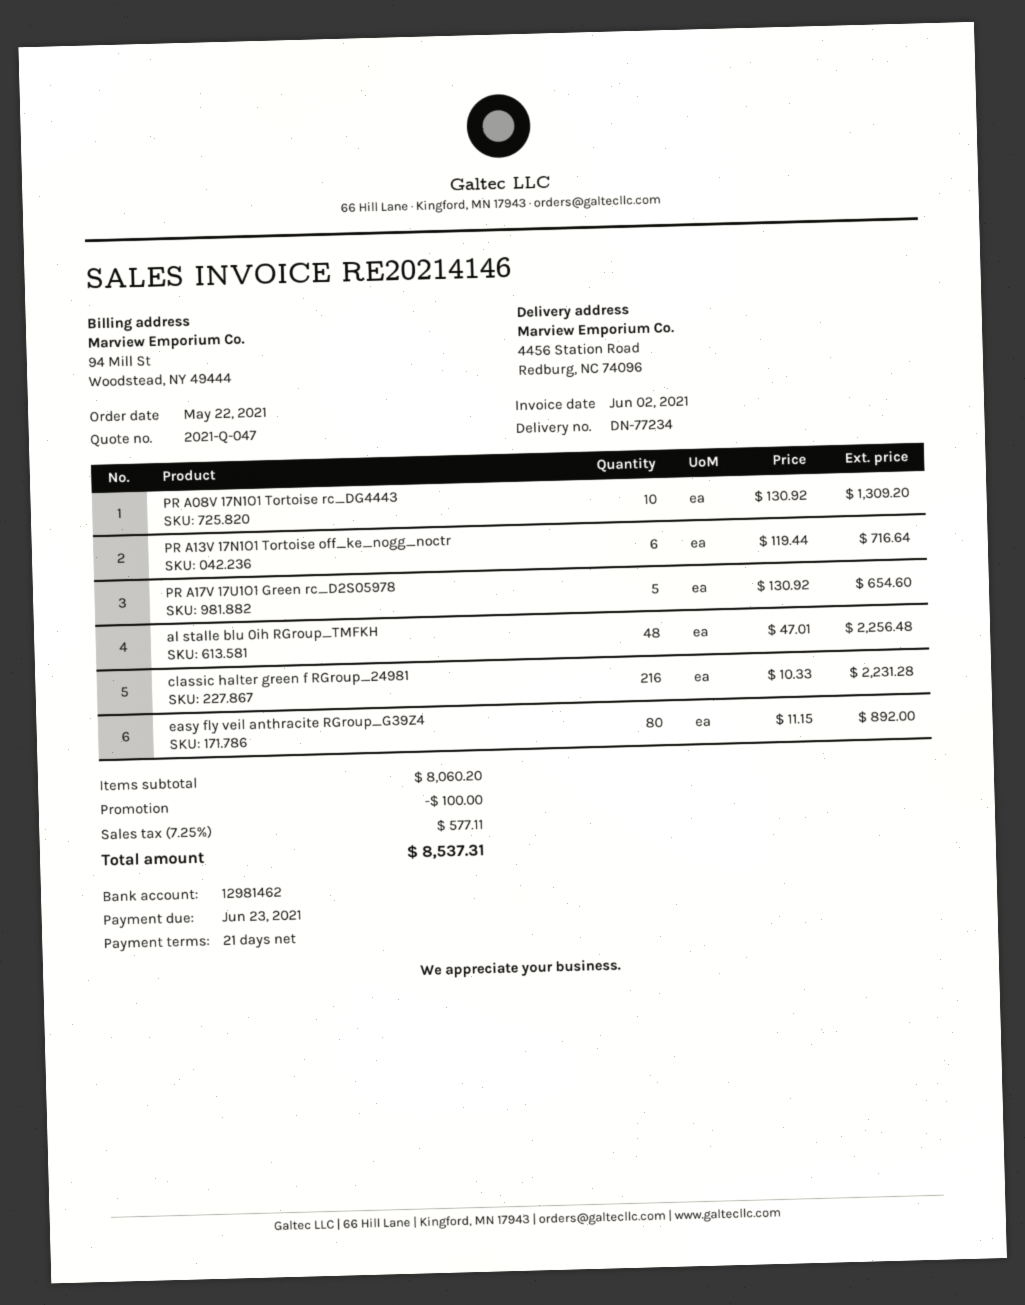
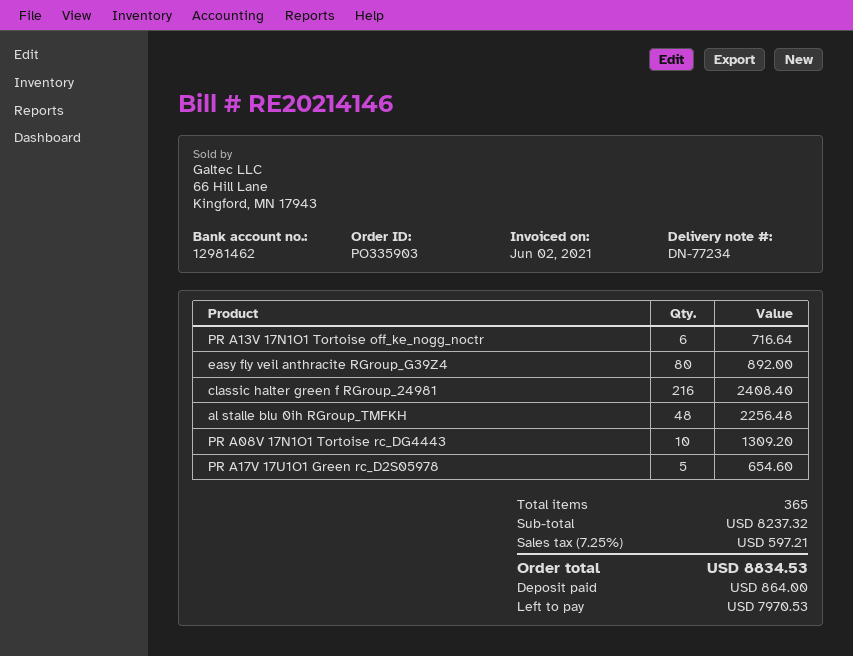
classic halter green f RGroup_24981: 216 for 2231.28 -> 216 for 2408.40
subtotal: 8060.20 -> 8237.32
discount: 100.00 -> none
tax: 7.25% = 577.11 -> 7.25% = 597.21
total: 8537.31 -> 8834.53

